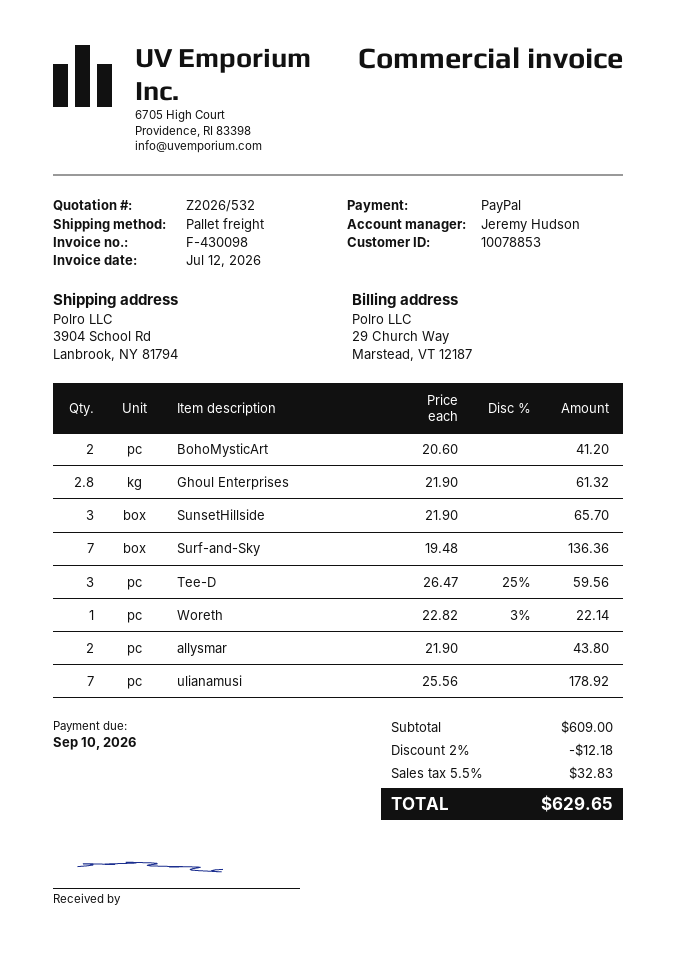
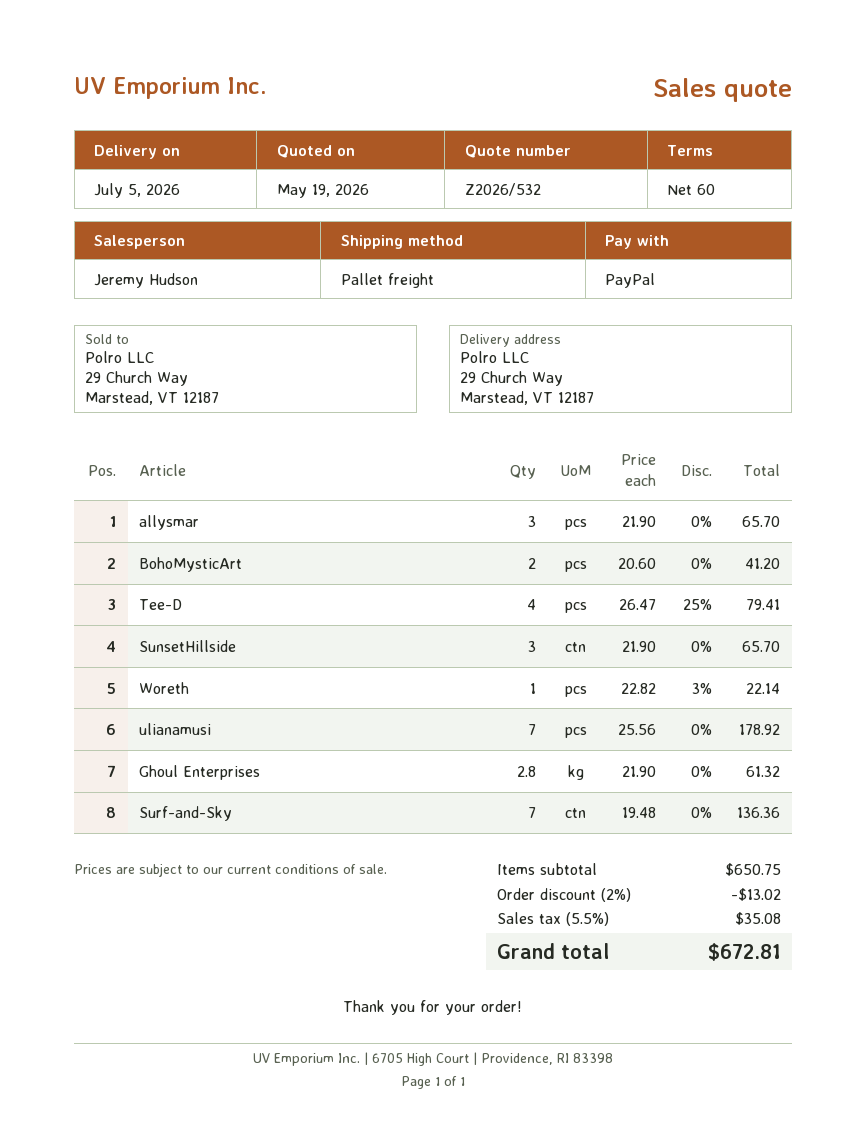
ship to: 3904 School Rd, Lanbrook, NY 81794 -> 29 Church Way, Marstead, VT 12187
Tee-D: 3 x 26.47 - 25% = 59.56 -> 4 x 26.47 - 25% = 79.41
allysmar: 2 x 21.90 = 43.80 -> 3 x 21.90 = 65.70
subtotal: 609.00 -> 650.75
discount: 2% = 12.18 -> 2% = 13.02
tax: 5.5% = 32.83 -> 5.5% = 35.08
total: 629.65 -> 672.81

